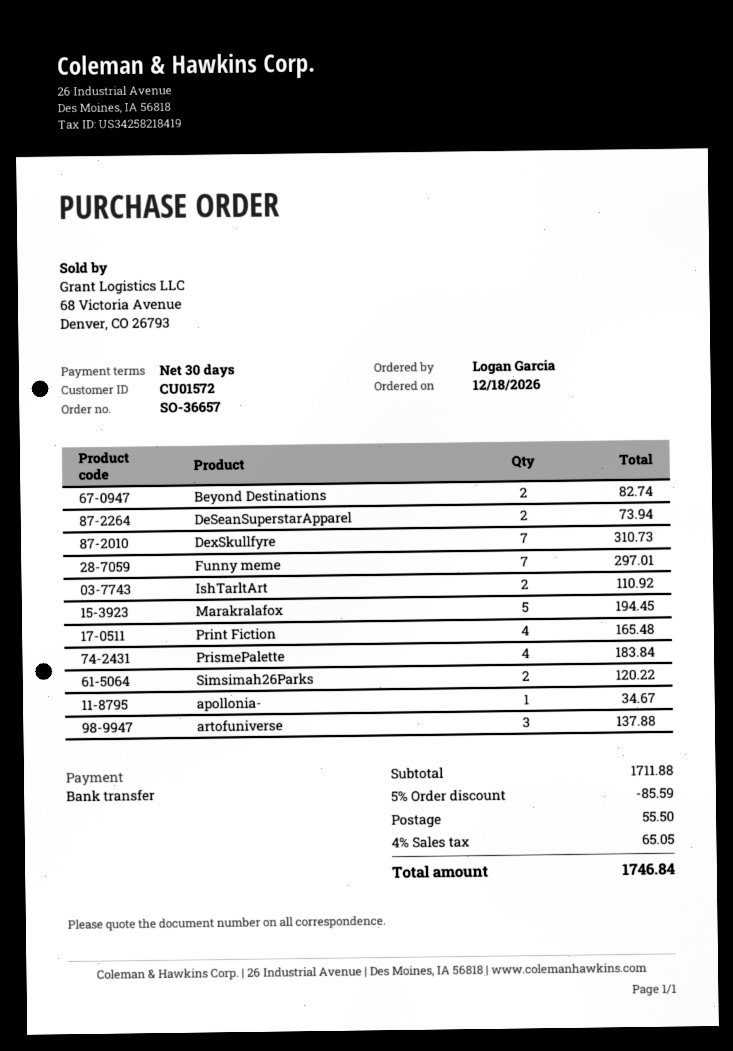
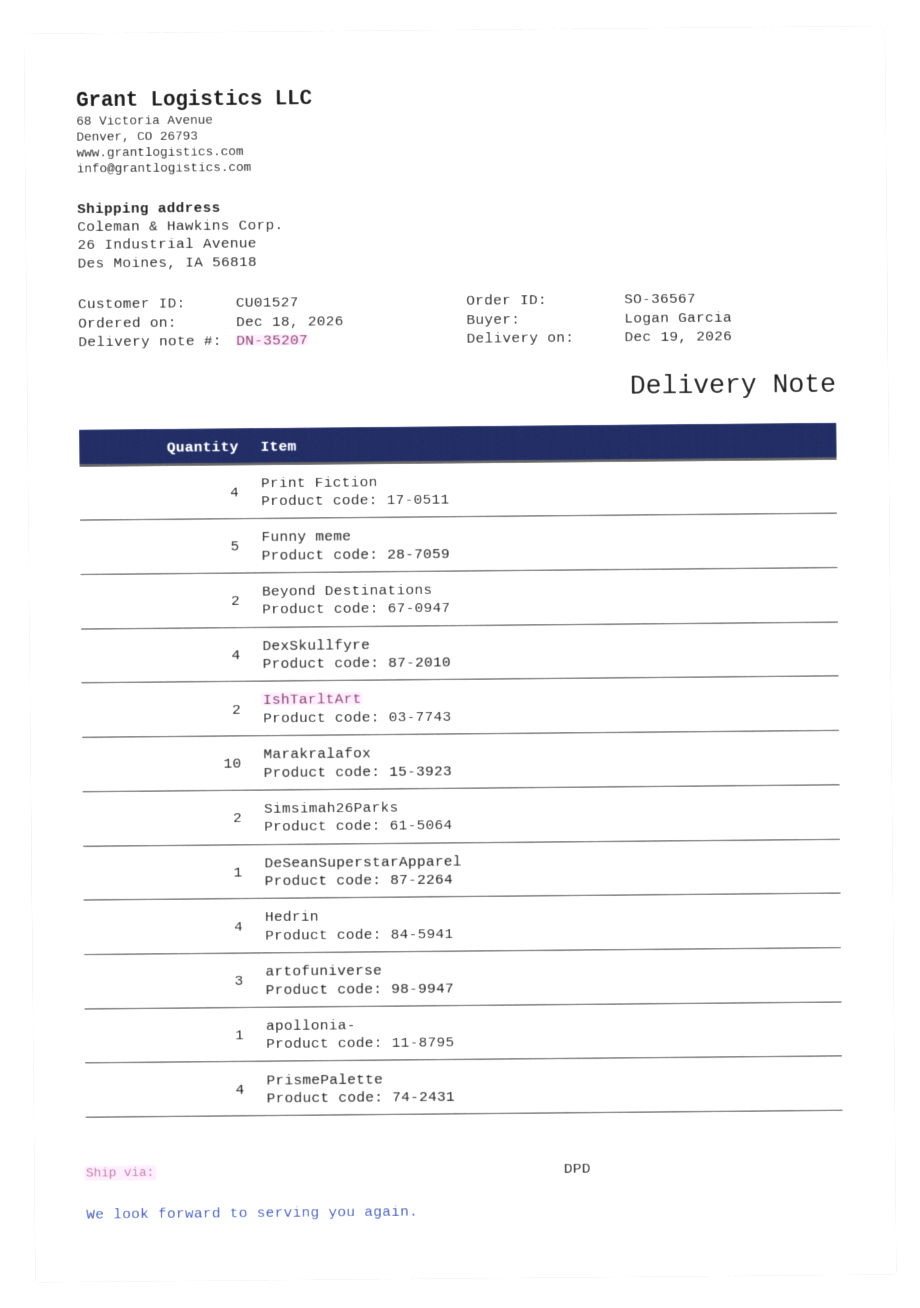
order number: SO-36657 -> SO-36567
customer number: CU01572 -> CU01527
DeSeanSuperstarApparel: 2 -> 1
DexSkullfyre: 7 -> 4
Funny meme: 7 -> 5
Marakralafox: 5 -> 10
Hedrin: none -> 4

